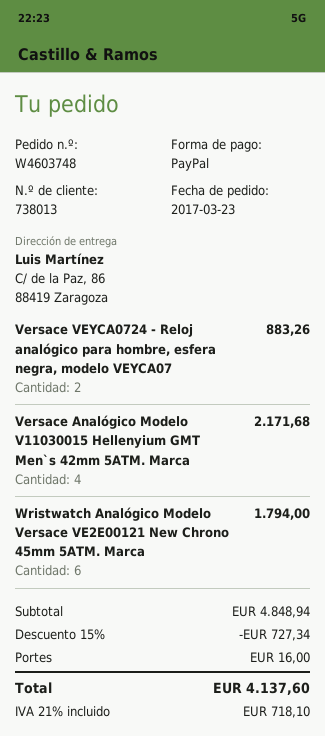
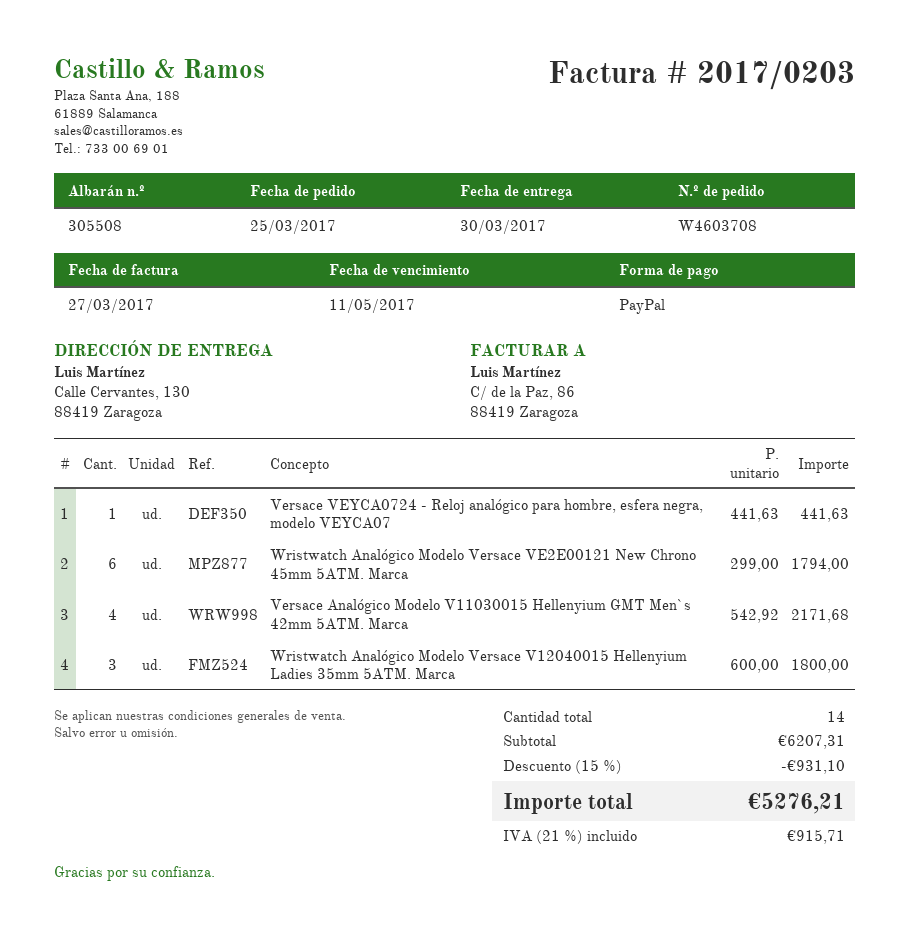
order number: W4603748 -> W4603708
order date: 2017-03-23 -> 2017-03-25
ship to: C/ de la Paz, 86, 88419 Zaragoza -> Calle Cervantes, 130, 88419 Zaragoza
Versace VEYCA0724 - Reloj analógico para hombre, esfera negra, modelo VEYCA07: 2 for 883.26 -> 1 for 441.63
Wristwatch Analógico Modelo Versace V12040015 Hellenyium Ladies 35mm 5ATM. Marca: none -> 3 for 1800.00
subtotal: 4848.94 -> 6207.31
discount: 15% = 727.34 -> 15% = 931.10
shipping: 16.00 -> none
tax: 21% = 718.10 -> 21% = 915.71
total: 4137.60 -> 5276.21

